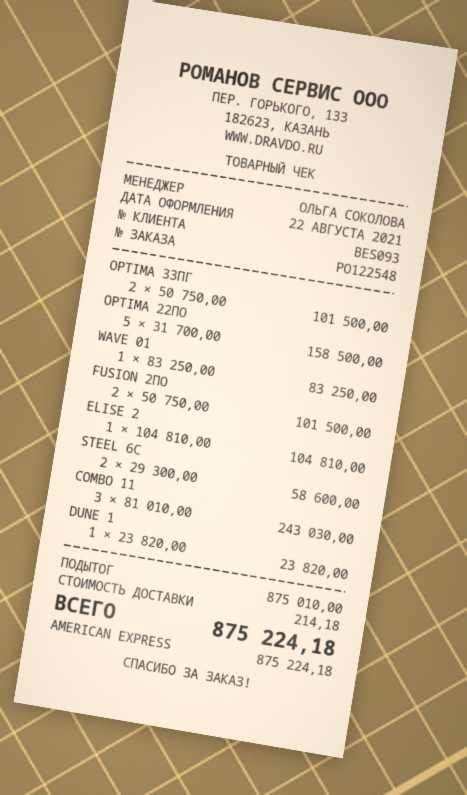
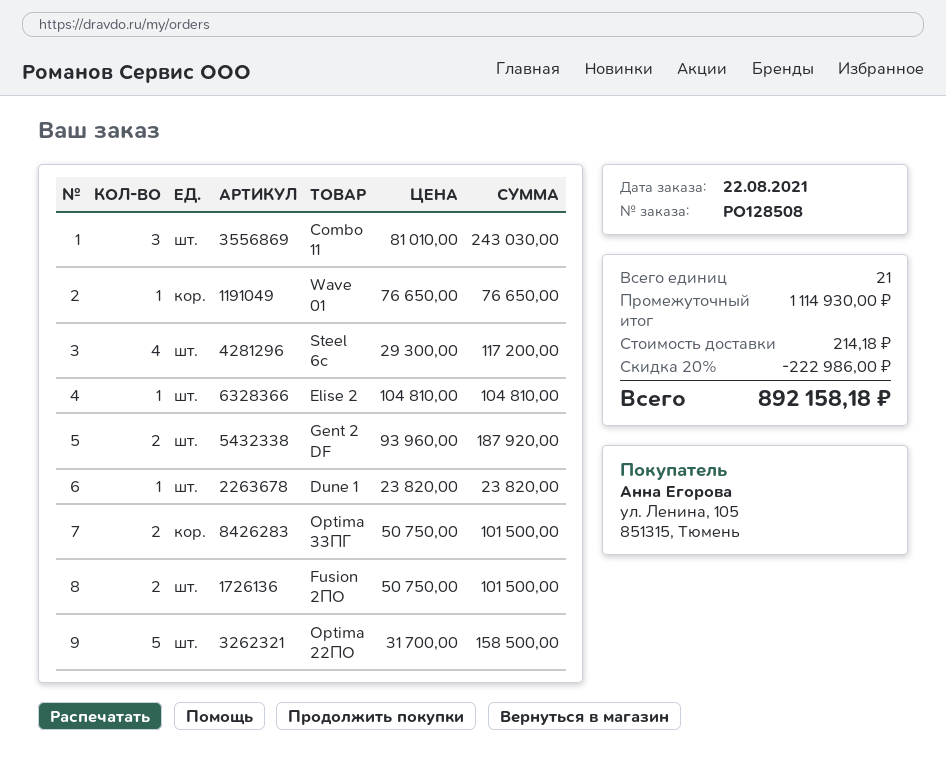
order number: PO122548 -> PO128508
WAVE 01: 1 x 83250.00 = 83250.00 -> 1 x 76650.00 = 76650.00
STEEL 6С: 2 x 29300.00 = 58600.00 -> 4 x 29300.00 = 117200.00
Gent 2 DF: none -> 2 x 93960.00 = 187920.00
subtotal: 875010.00 -> 1114930.00
discount: none -> 20% = 222986.00
total: 875224.18 -> 892158.18

